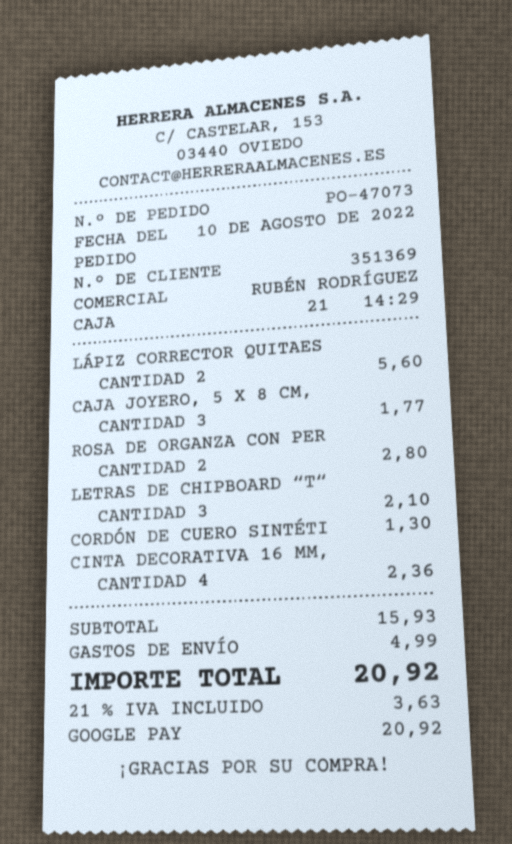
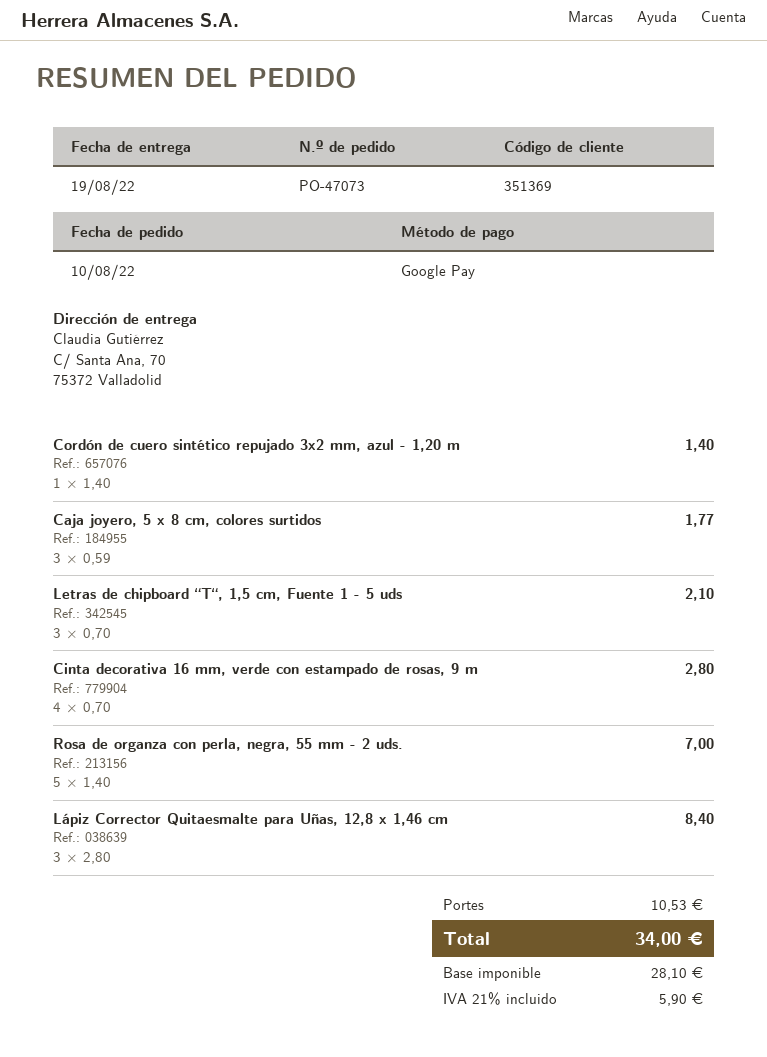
LÁPIZ CORRECTOR QUITAES: 2 for 5.60 -> 3 for 8.40
ROSA DE ORGANZA CON PER: 2 for 2.80 -> 5 for 7.00
CORDÓN DE CUERO SINTÉTI: 1 for 1.30 -> 1 for 1.40
CINTA DECORATIVA 16 MM,: 4 for 2.36 -> 4 for 2.80
shipping: 4.99 -> 10.53
tax: 21% = 3.63 -> 21% = 5.90
total: 20.92 -> 34.00

